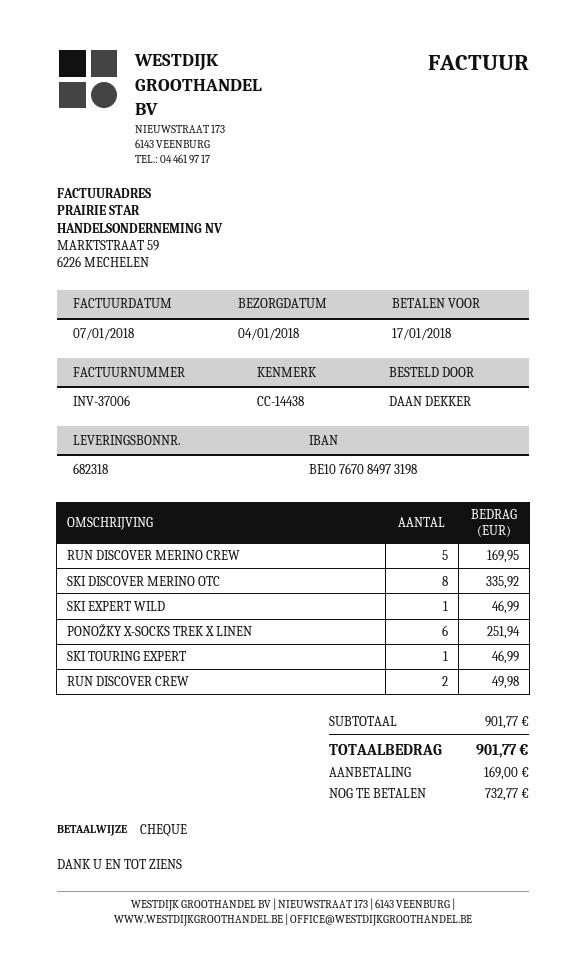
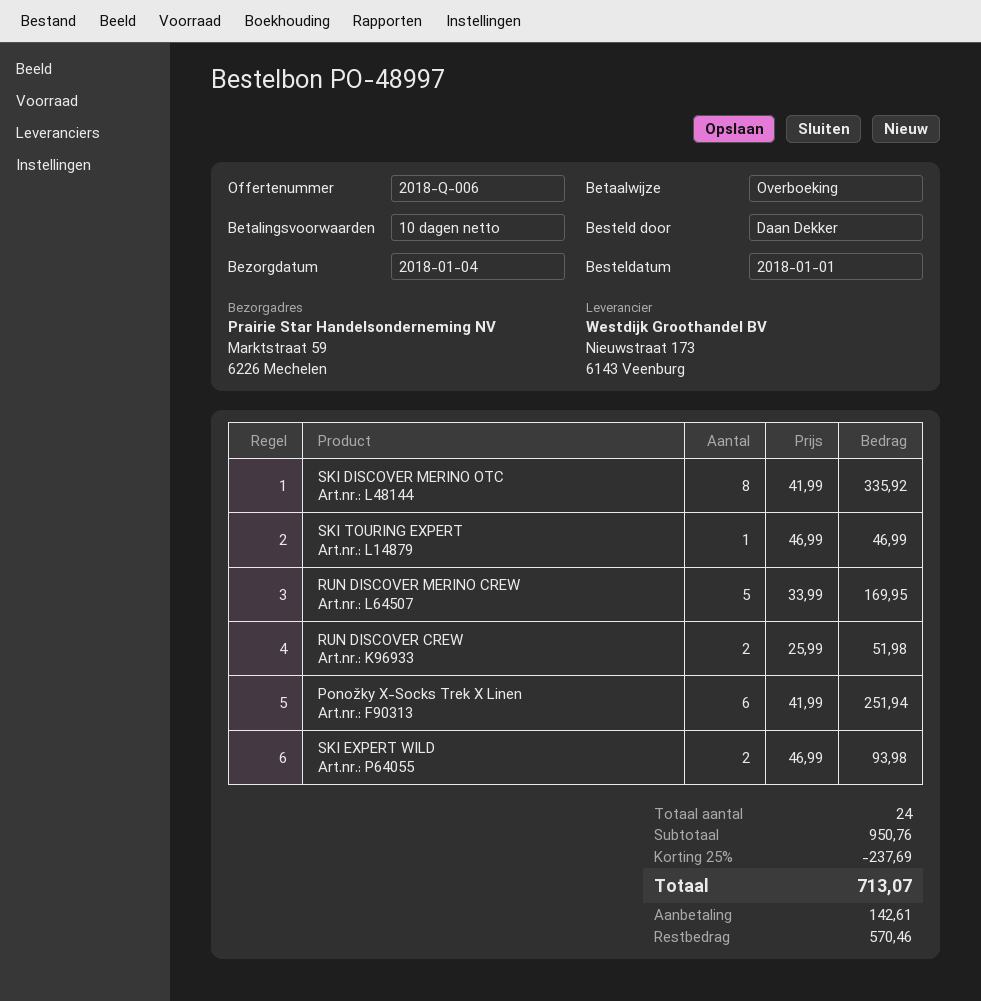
payment method: cheque -> bank transfer
SKI EXPERT WILD: 1 for 46.99 -> 2 for 93.98
RUN DISCOVER CREW: 2 for 49.98 -> 2 for 51.98
subtotal: 901.77 -> 950.76
discount: none -> 25% = 237.69
total: 901.77 -> 713.07
deposit: 169.00 -> 142.61
balance: 732.77 -> 570.46

